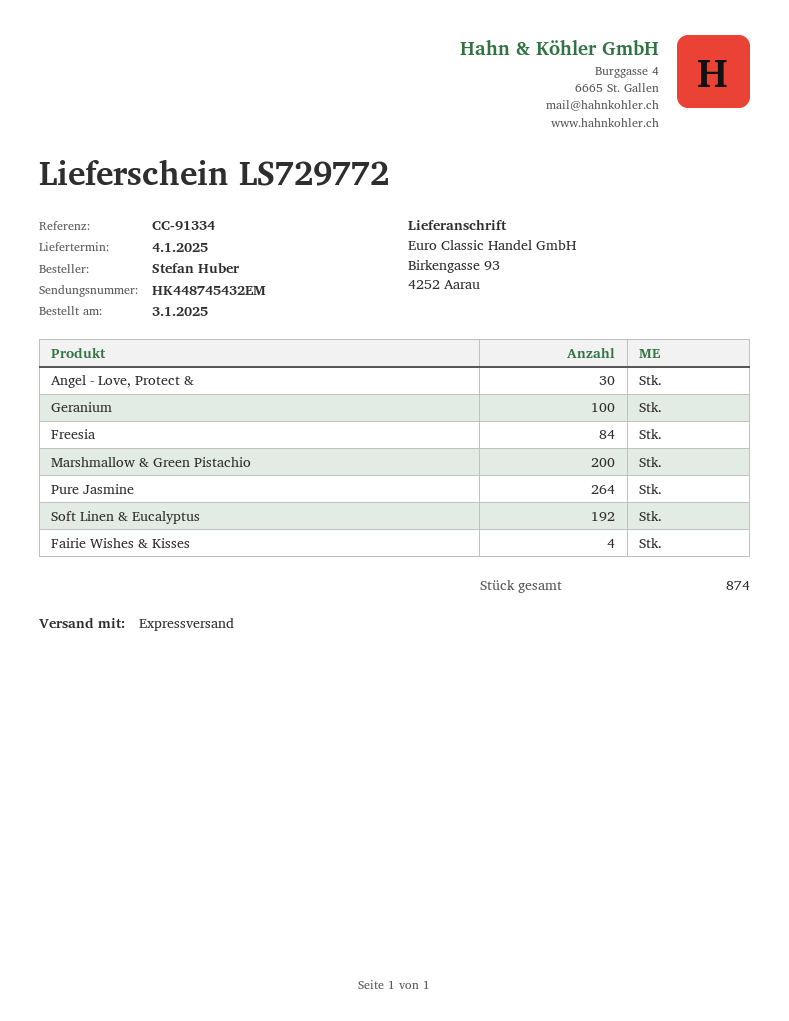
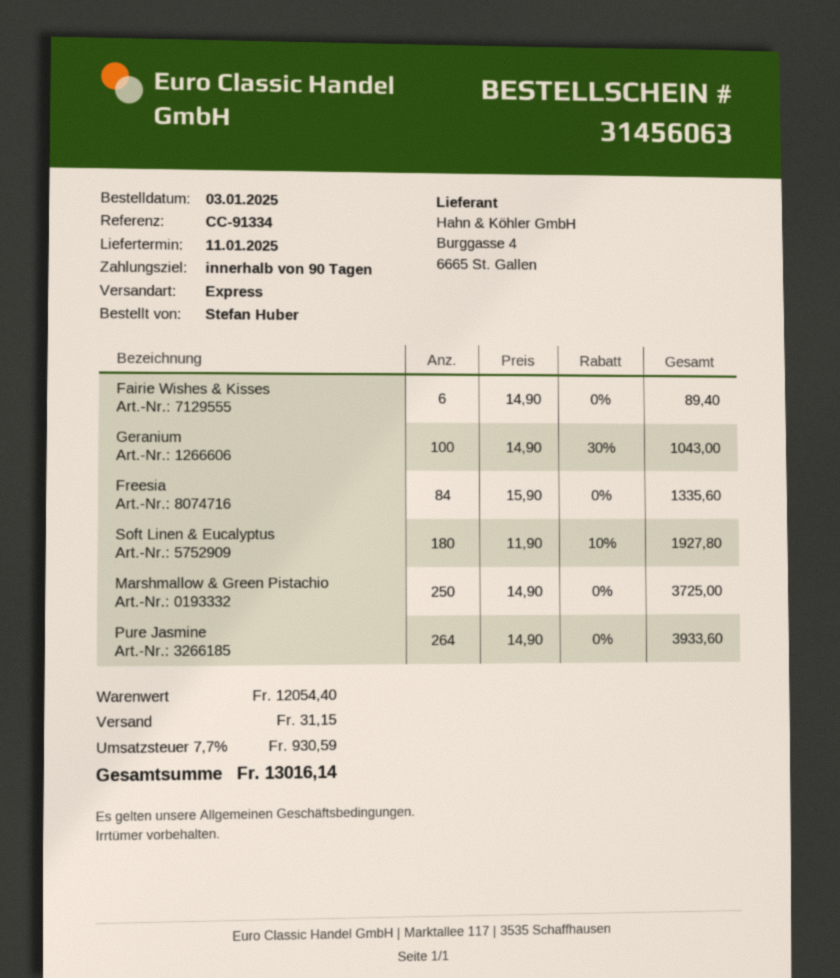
delivery date: 2025-01-04 -> 2025-01-11
Angel - Love, Protect &: 30 -> none
Marshmallow & Green Pistachio: 200 -> 250
Soft Linen & Eucalyptus: 192 -> 180
Fairie Wishes & Kisses: 4 -> 6

